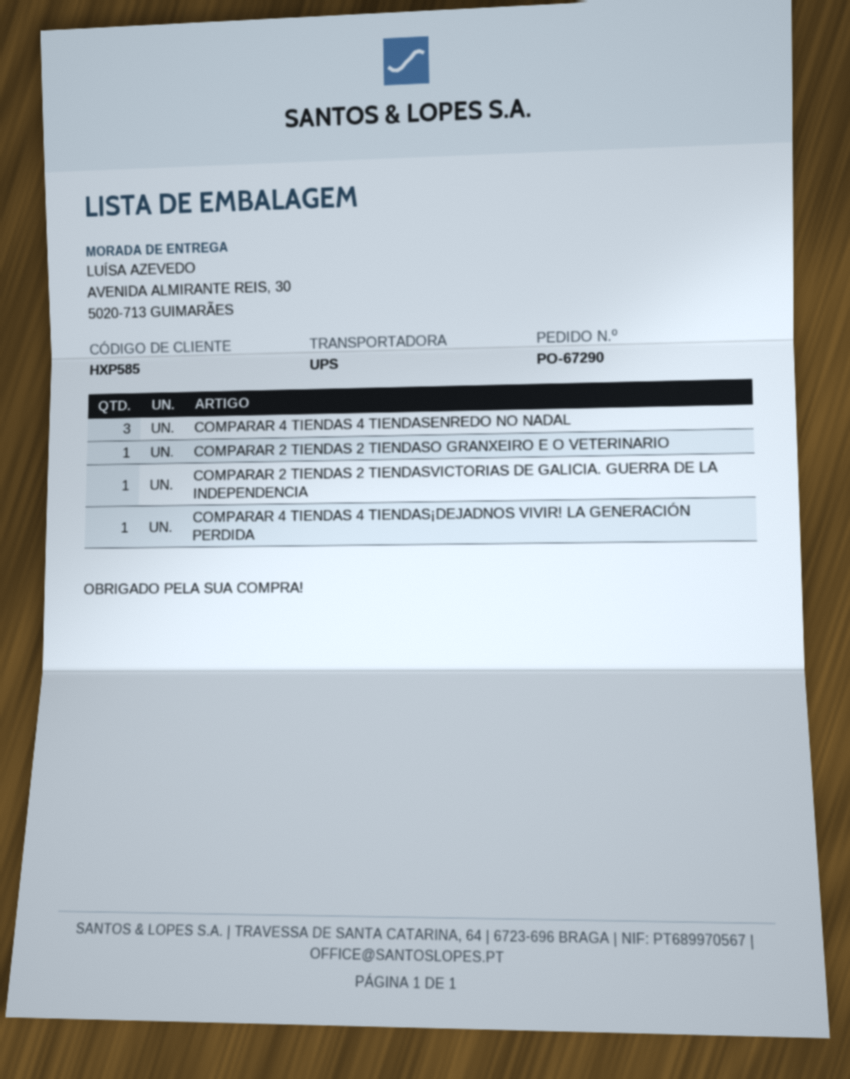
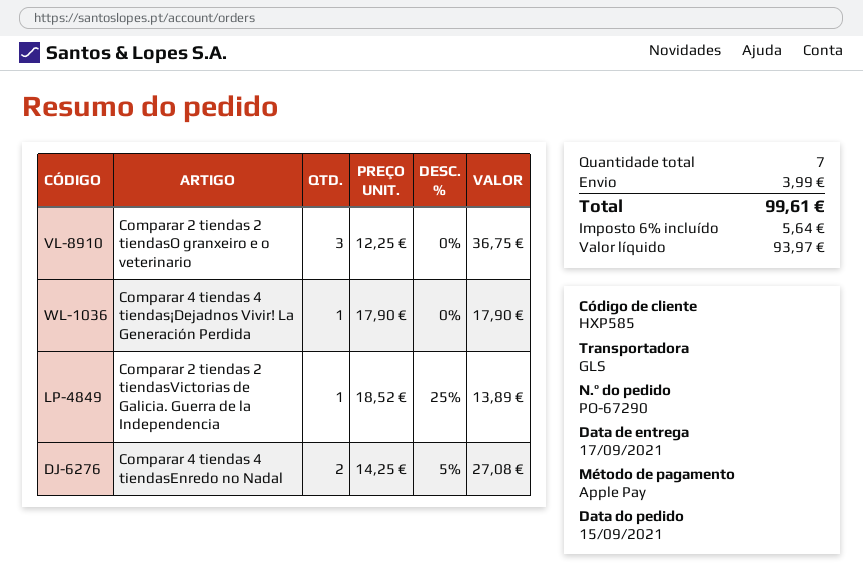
shipping method: UPS -> GLS
COMPARAR 4 TIENDAS 4 TIENDASENREDO NO NADAL: 3 -> 2
COMPARAR 2 TIENDAS 2 TIENDASO GRANXEIRO E O VETERINARIO: 1 -> 3

